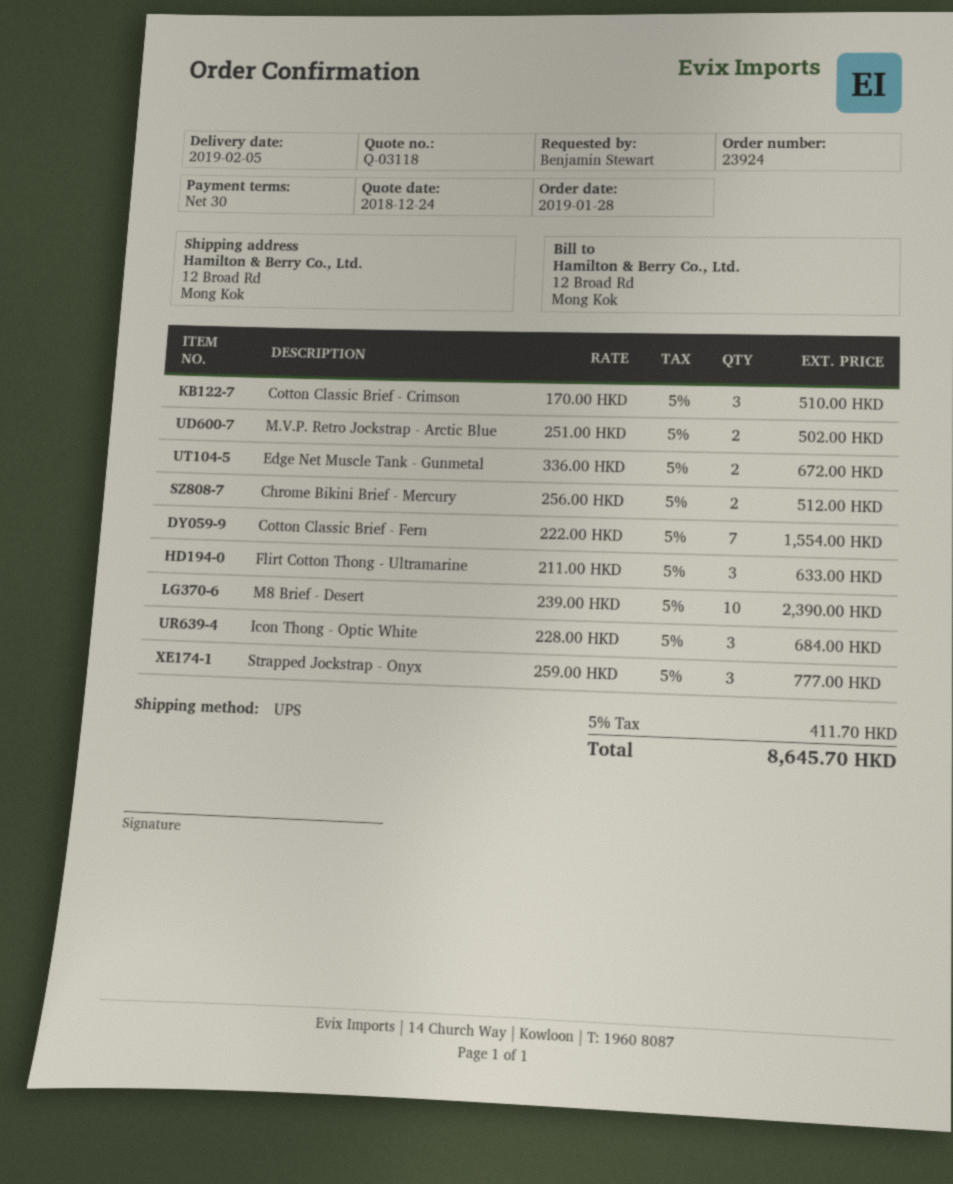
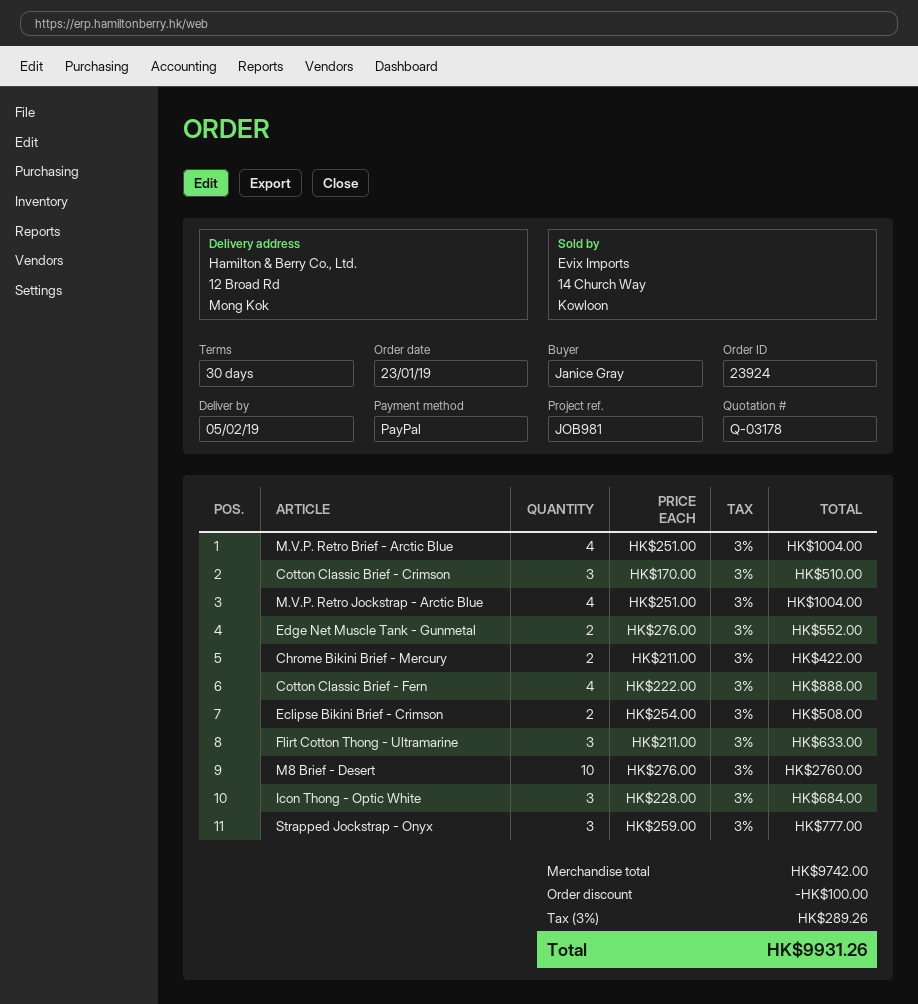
quote number: Q-03118 -> Q-03178
order date: 2019-01-28 -> 2019-01-23
ordered by: Benjamin Stewart -> Janice Gray
M.V.P. Retro Jockstrap - Arctic Blue: 2 x 251.00 = 502.00 -> 4 x 251.00 = 1004.00
Edge Net Muscle Tank - Gunmetal: 2 x 336.00 = 672.00 -> 2 x 276.00 = 552.00
Chrome Bikini Brief - Mercury: 2 x 256.00 = 512.00 -> 2 x 211.00 = 422.00
Cotton Classic Brief - Fern: 7 x 222.00 = 1554.00 -> 4 x 222.00 = 888.00
M8 Brief - Desert: 10 x 239.00 = 2390.00 -> 10 x 276.00 = 2760.00
M.V.P. Retro Brief - Arctic Blue: none -> 4 x 251.00 = 1004.00
Eclipse Bikini Brief - Crimson: none -> 2 x 254.00 = 508.00
discount: none -> 100.00
tax: 5% = 411.70 -> 3% = 289.26
total: 8645.70 -> 9931.26

